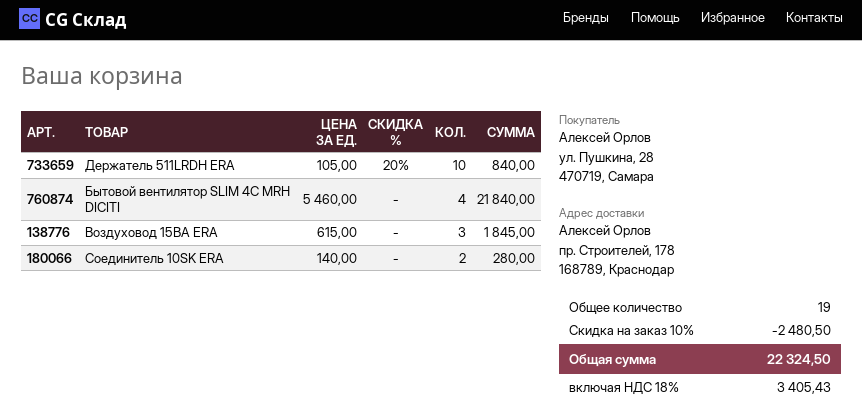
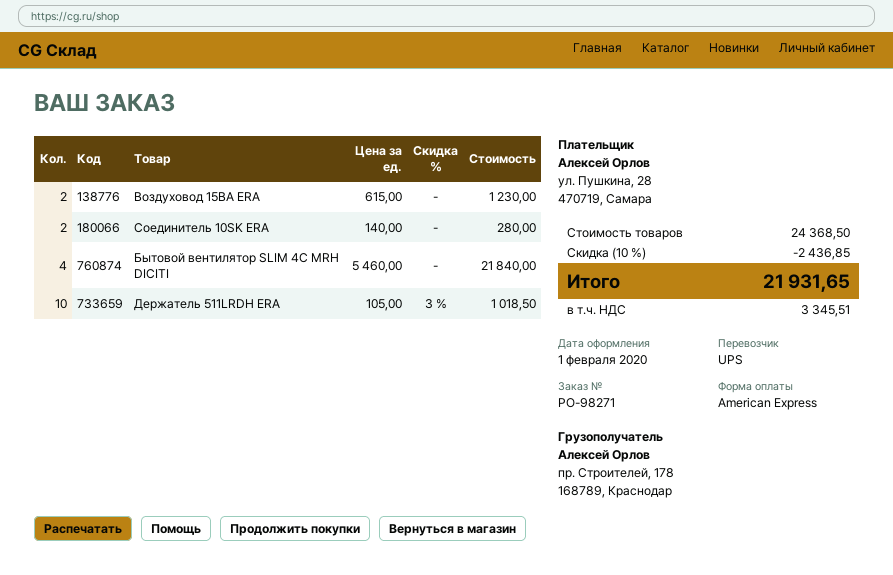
Держатель 511LRDH ERA: 10 x 105.00 - 20% = 840.00 -> 10 x 105.00 - 3% = 1018.50
Воздуховод 15ВА ERA: 3 x 615.00 = 1845.00 -> 2 x 615.00 = 1230.00
discount: 10% = 2480.50 -> 10% = 2436.85
tax: 3405.43 -> 3345.51
total: 22324.50 -> 21931.65

